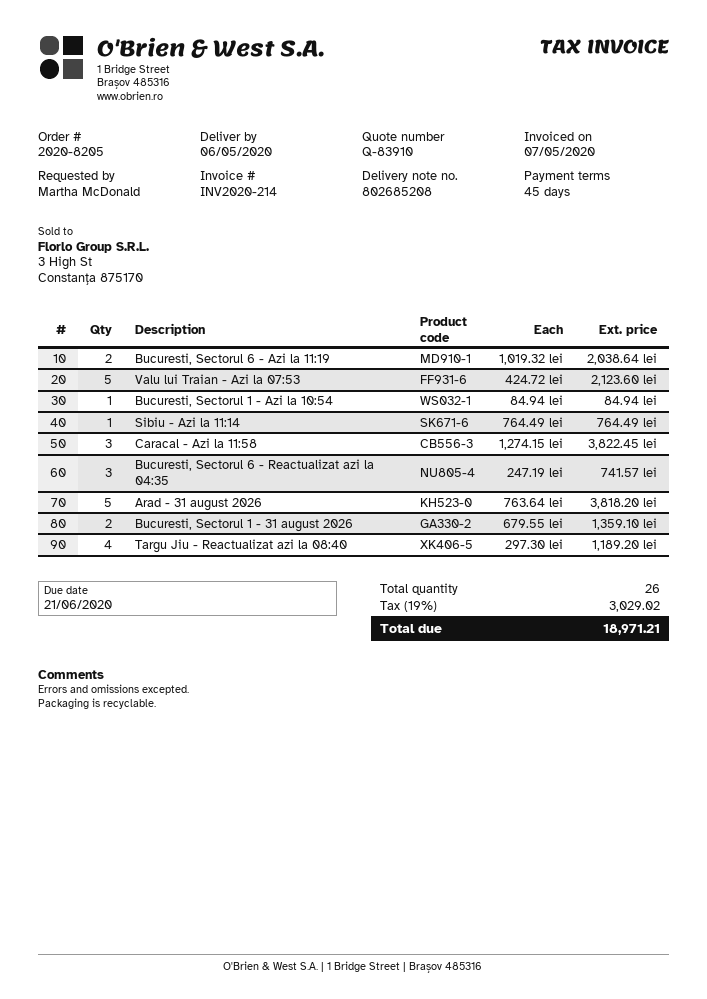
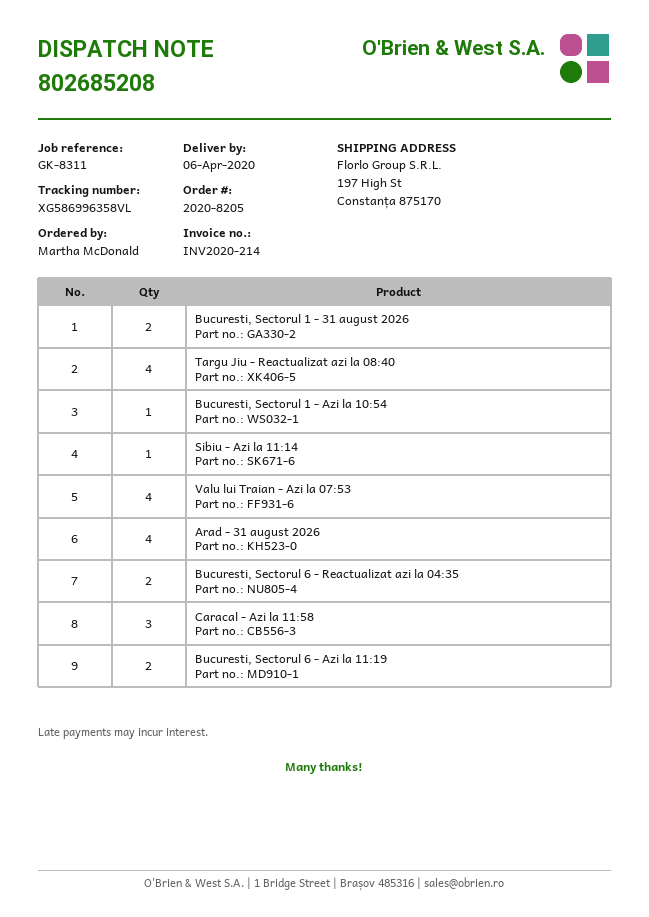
delivery date: 2020-05-06 -> 2020-04-06
Valu lui Traian - Azi la 07:53: 5 -> 4
Bucuresti, Sectorul 6 - Reactualizat azi la 04:35: 3 -> 2
Arad - 31 august 2026: 5 -> 4

